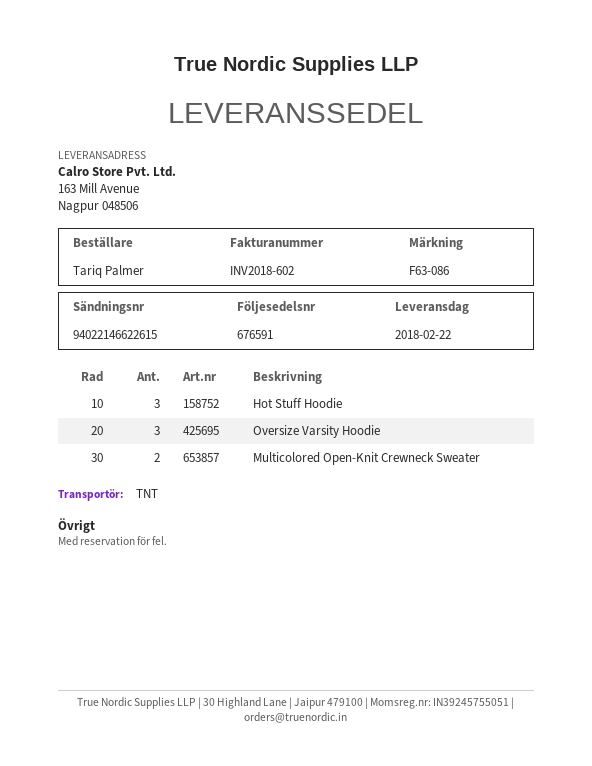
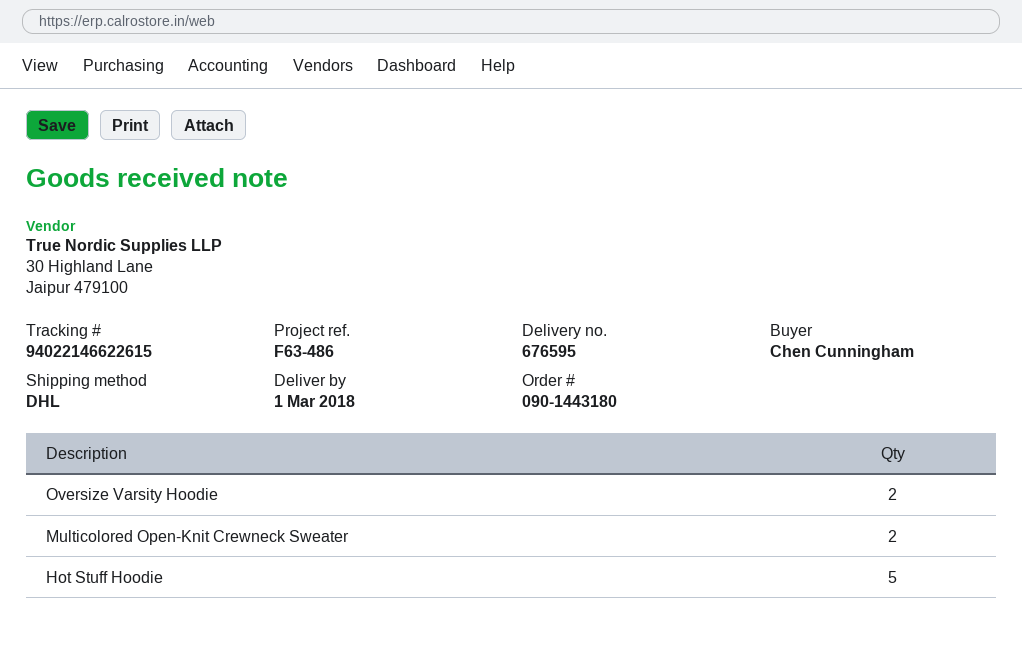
delivery note number: 676591 -> 676595
delivery date: 2018-02-22 -> 2018-03-01
reference: F63-086 -> F63-486
ordered by: Tariq Palmer -> Chen Cunningham
shipping method: TNT -> DHL
Hot Stuff Hoodie: 3 -> 5
Oversize Varsity Hoodie: 3 -> 2

